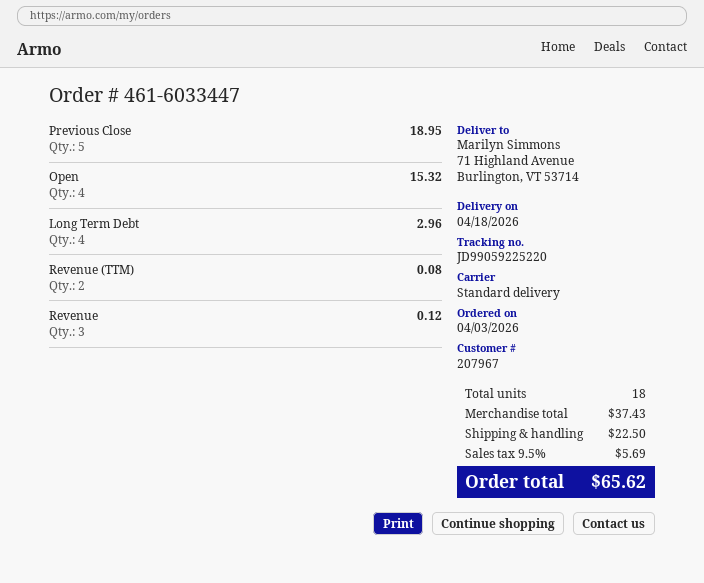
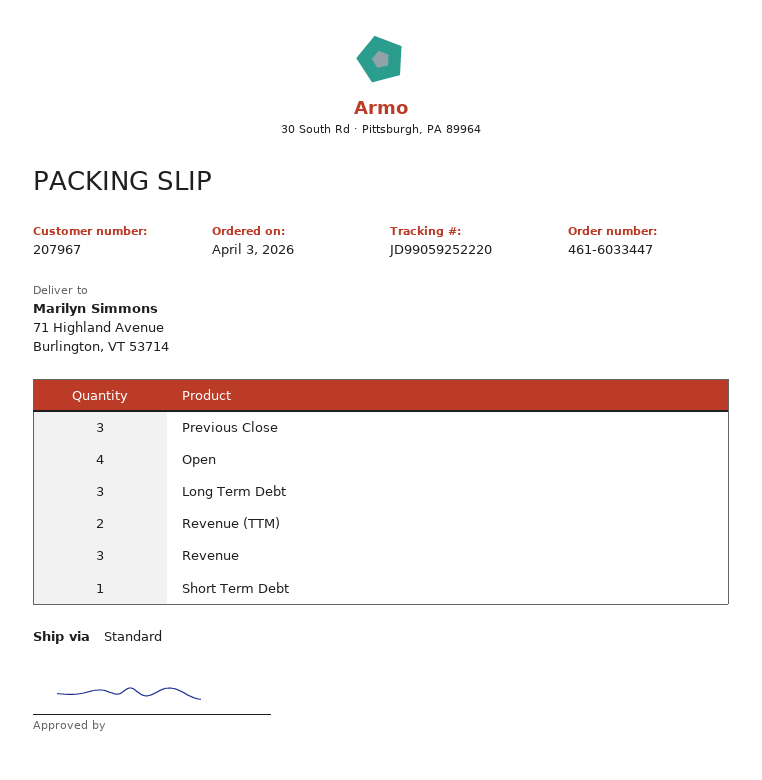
tracking number: JD99059225220 -> JD99059252220
Previous Close: 5 -> 3
Long Term Debt: 4 -> 3
Short Term Debt: none -> 1

